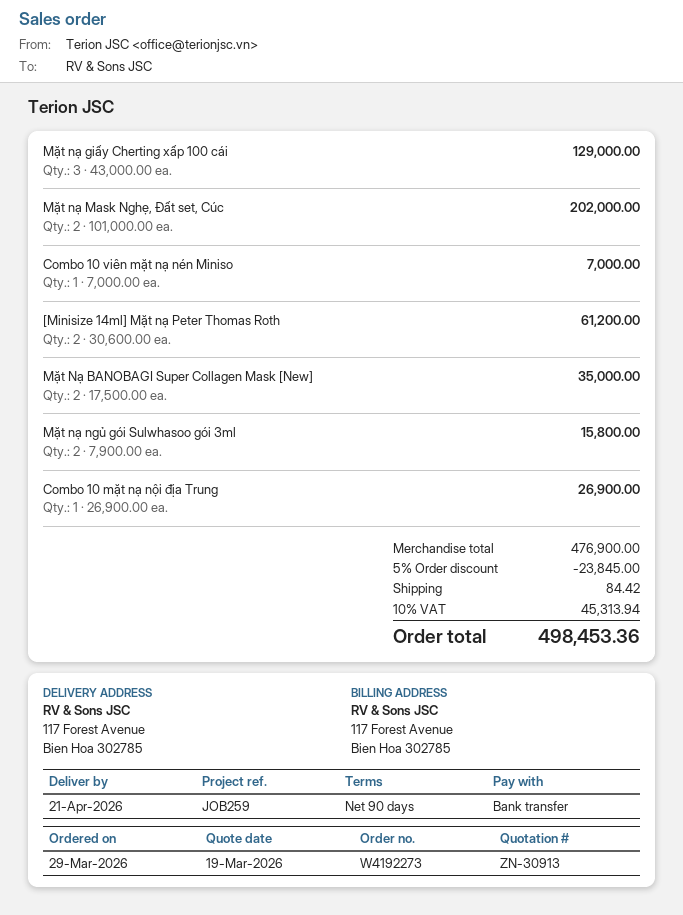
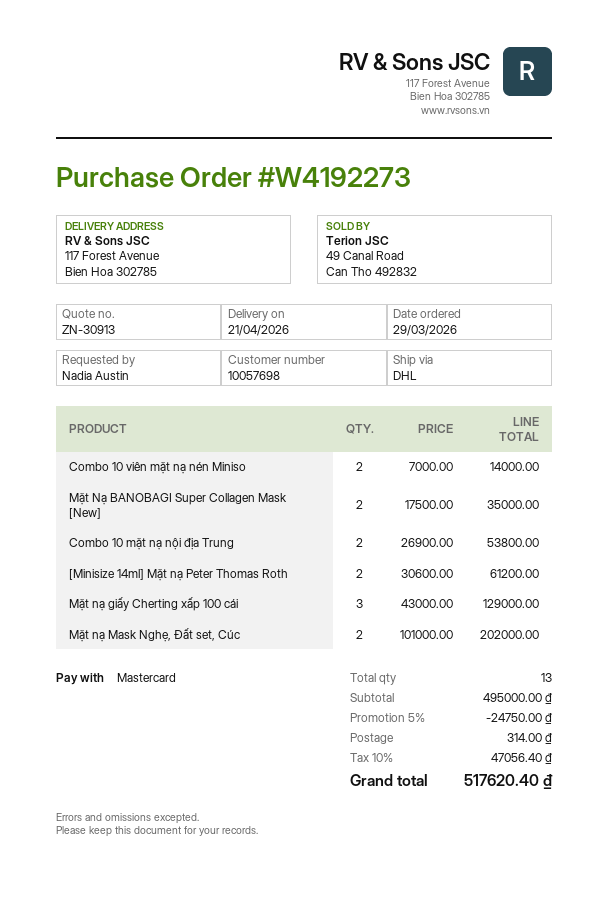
payment method: bank transfer -> Mastercard
Combo 10 viên mặt nạ nén Miniso: 1 x 7000.00 = 7000.00 -> 2 x 7000.00 = 14000.00
Mặt nạ ngủ gói Sulwhasoo gói 3ml: 2 x 7900.00 = 15800.00 -> none
Combo 10 mặt nạ nội địa Trung: 1 x 26900.00 = 26900.00 -> 2 x 26900.00 = 53800.00
subtotal: 476900.00 -> 495000.00
discount: 5% = 23845.00 -> 5% = 24750.00
shipping: 84.42 -> 314.00
tax: 10% = 45313.94 -> 10% = 47056.40
total: 498453.36 -> 517620.40

